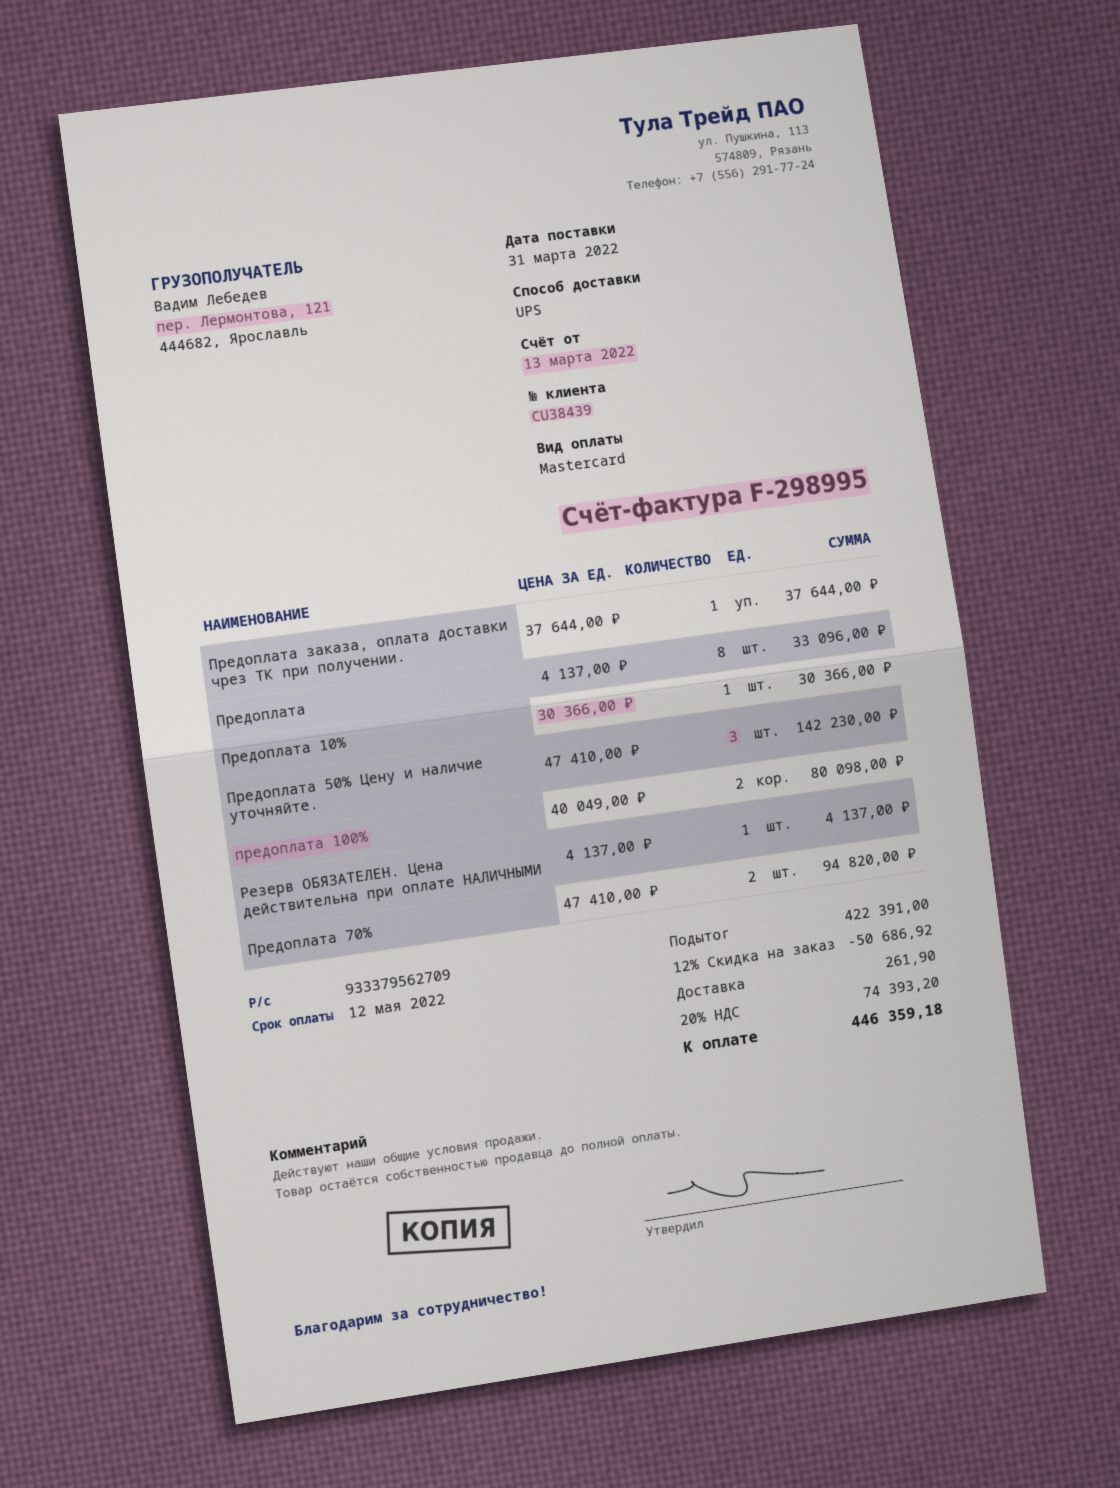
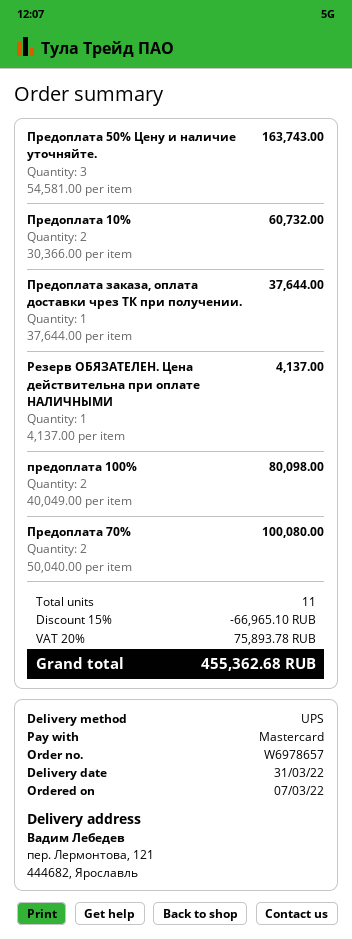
Предоплата: 8 x 4137.00 = 33096.00 -> none
Предоплата 10%: 1 x 30366.00 = 30366.00 -> 2 x 30366.00 = 60732.00
Предоплата 50% Цену и наличие уточняйте.: 3 x 47410.00 = 142230.00 -> 3 x 54581.00 = 163743.00
Предоплата 70%: 2 x 47410.00 = 94820.00 -> 2 x 50040.00 = 100080.00
discount: 12% = 50686.92 -> 15% = 66965.10
shipping: 261.90 -> none
tax: 20% = 74393.20 -> 20% = 75893.78
total: 446359.18 -> 455362.68

